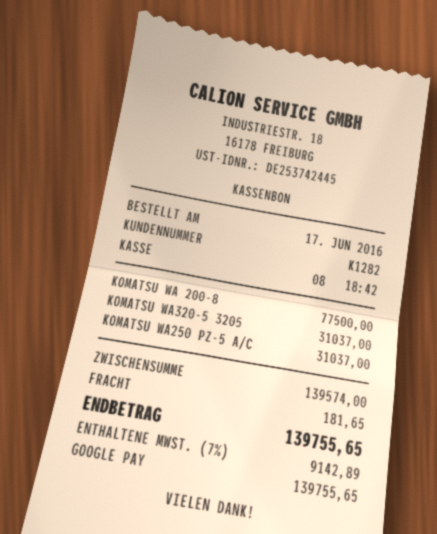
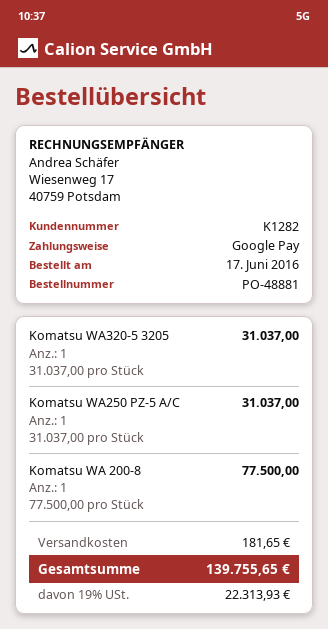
tax: 7% = 9142.89 -> 19% = 22313.93

